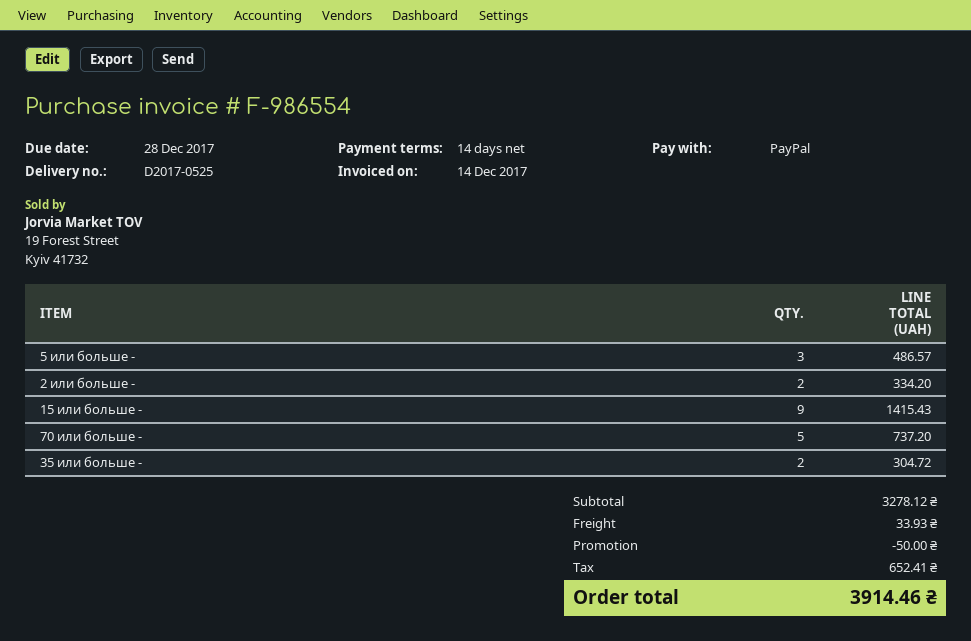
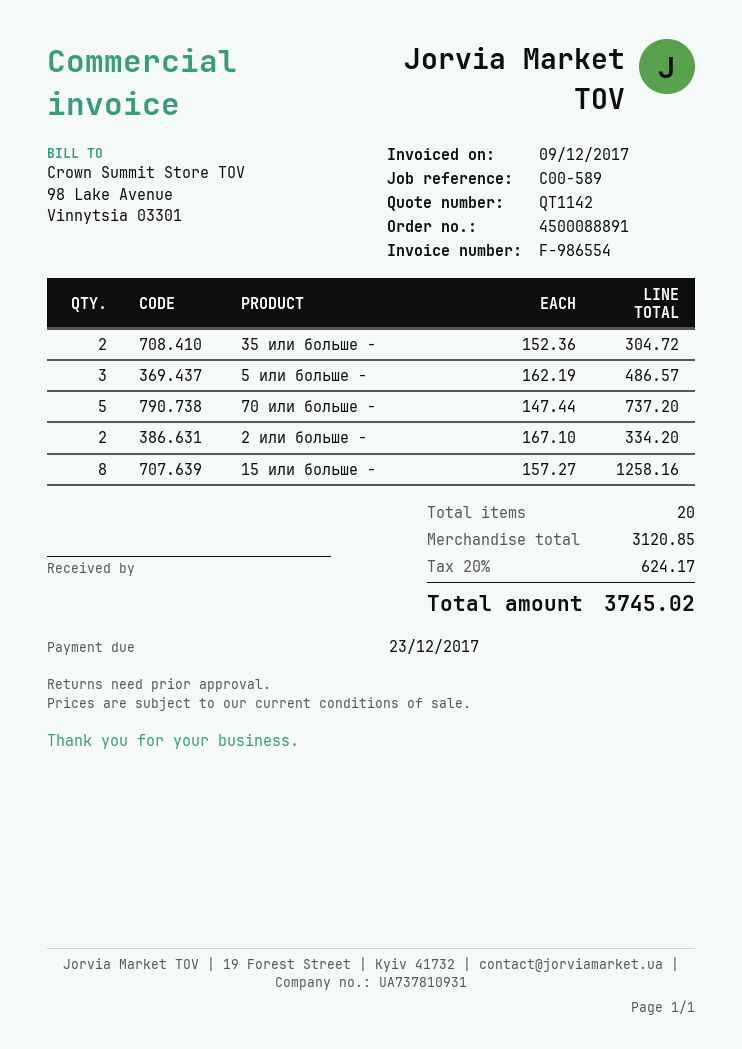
invoice date: 2017-12-14 -> 2017-12-09
due date: 2017-12-28 -> 2017-12-23
15 или больше -: 9 for 1415.43 -> 8 for 1258.16
subtotal: 3278.12 -> 3120.85
discount: 50.00 -> none
shipping: 33.93 -> none
tax: 652.41 -> 624.17
total: 3914.46 -> 3745.02

